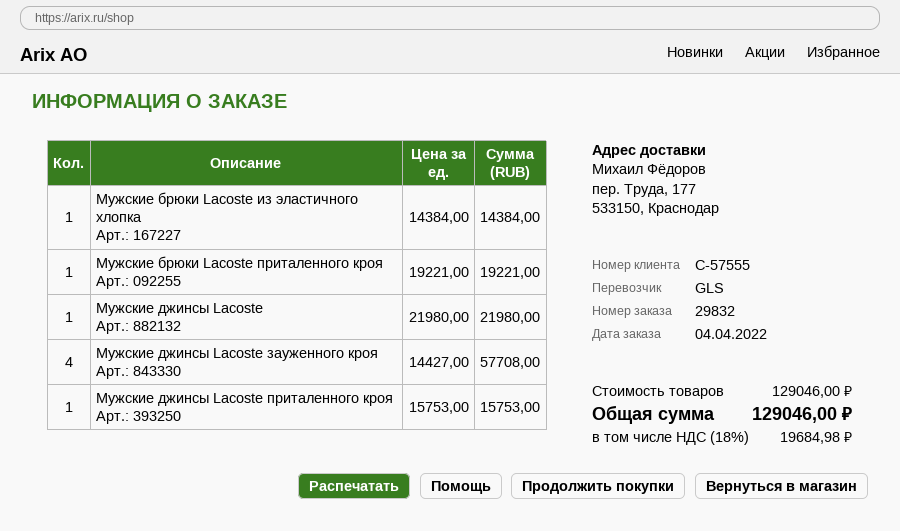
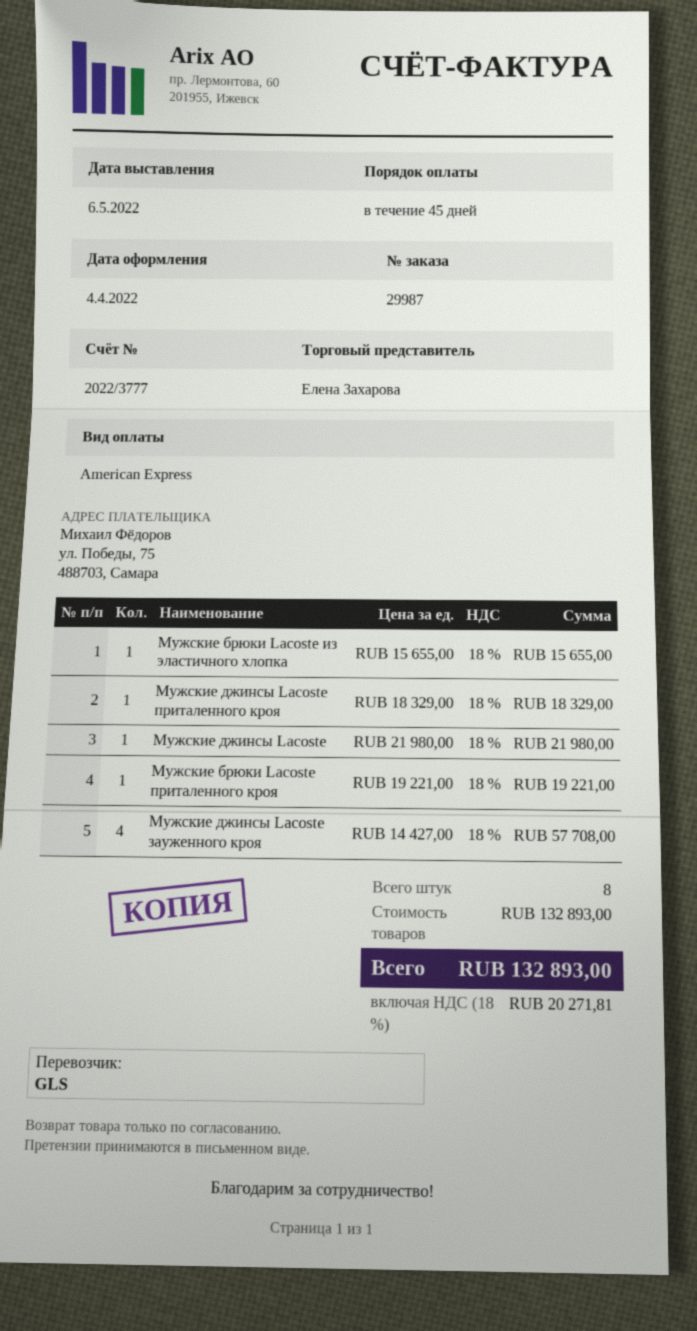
order number: 29832 -> 29987
Мужские брюки Lacoste из эластичного хлопка: 1 x 14384.00 = 14384.00 -> 1 x 15655.00 = 15655.00
Мужские джинсы Lacoste приталенного кроя: 1 x 15753.00 = 15753.00 -> 1 x 18329.00 = 18329.00
subtotal: 129046.00 -> 132893.00
tax: 18% = 19684.98 -> 18% = 20271.81
total: 129046.00 -> 132893.00

